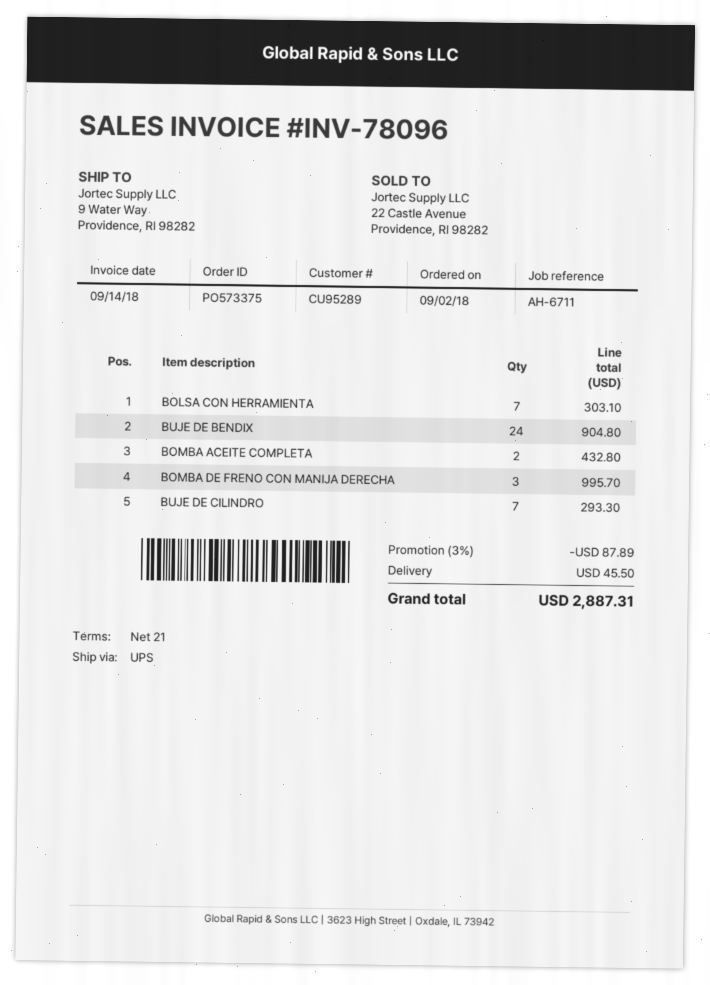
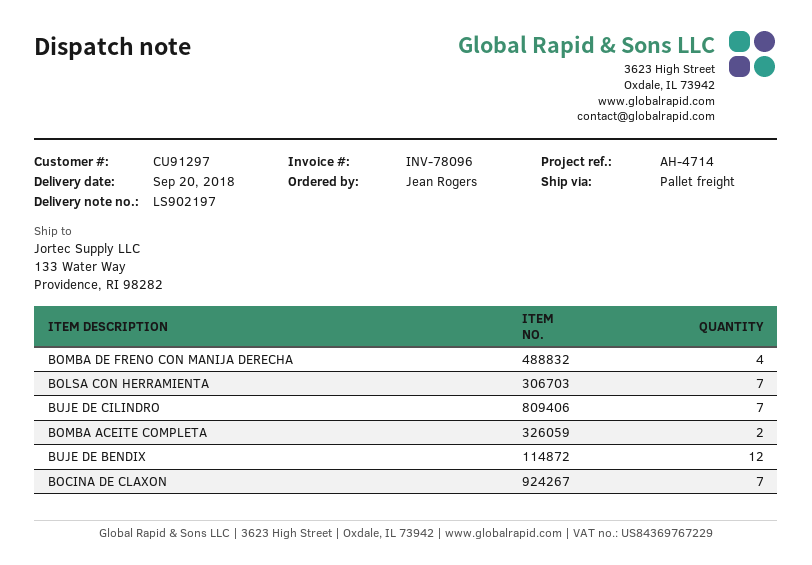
customer number: CU95289 -> CU91297
reference: AH-6711 -> AH-4714
shipping method: UPS -> pallet freight
ship to: 9 Water Way, Providence, RI 98282 -> 133 Water Way, Providence, RI 98282
BUJE DE BENDIX: 24 -> 12
BOMBA DE FRENO CON MANIJA DERECHA: 3 -> 4
BOCINA DE CLAXON: none -> 7

